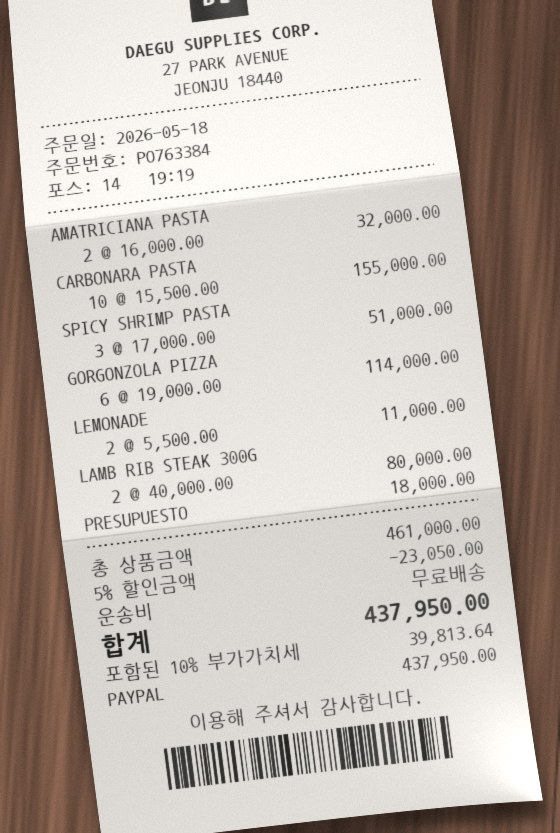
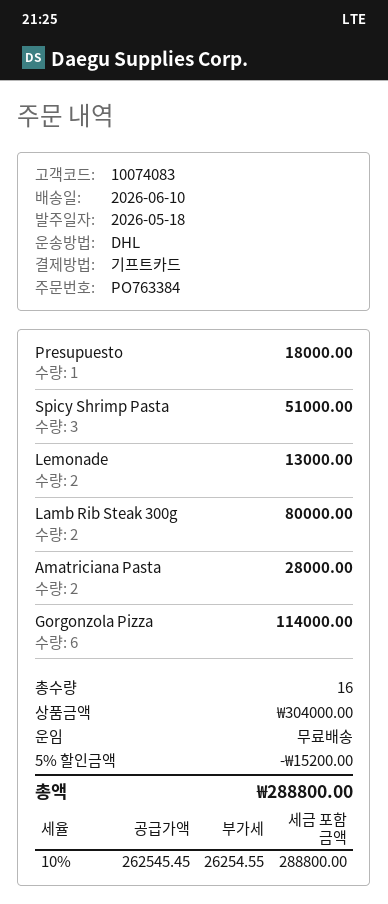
payment method: PayPal -> gift card
AMATRICIANA PASTA: 2 for 32000.00 -> 2 for 28000.00
CARBONARA PASTA: 10 for 155000.00 -> none
LEMONADE: 2 for 11000.00 -> 2 for 13000.00
subtotal: 461000.00 -> 304000.00
discount: 5% = 23050.00 -> 5% = 15200.00
tax: 10% = 39813.64 -> 10% = 26254.55
total: 437950.00 -> 288800.00

